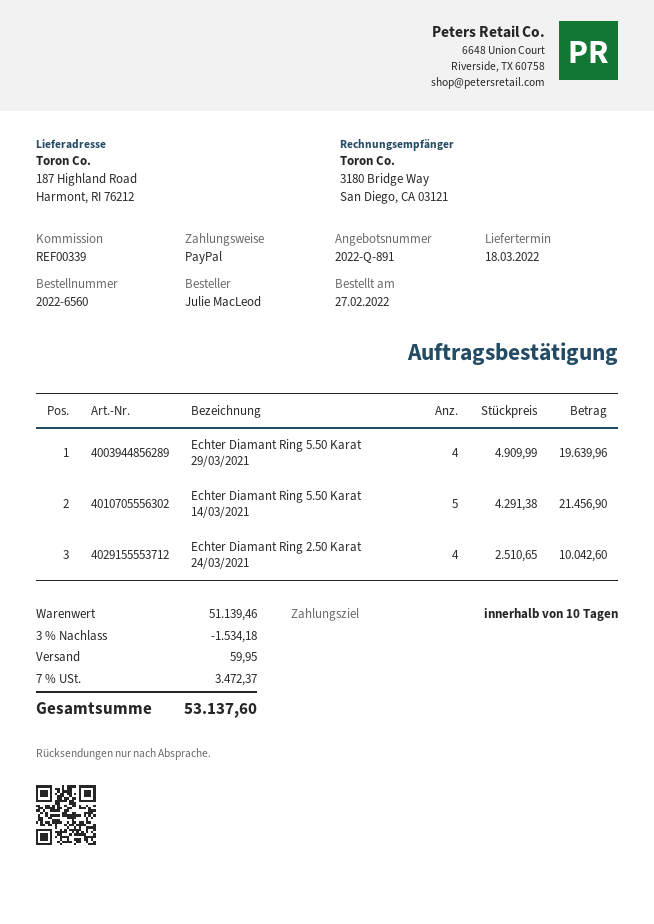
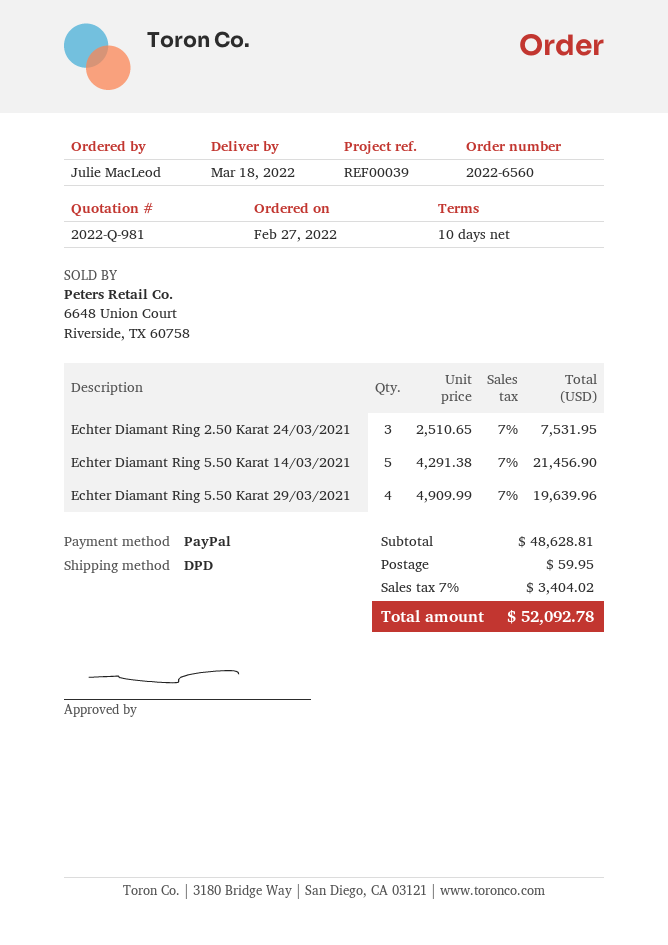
quote number: 2022-Q-891 -> 2022-Q-981
reference: REF00339 -> REF00039
Echter Diamant Ring 2.50 Karat 24/03/2021: 4 x 2510.65 = 10042.60 -> 3 x 2510.65 = 7531.95
subtotal: 51139.46 -> 48628.81
discount: 3% = 1534.18 -> none
tax: 7% = 3472.37 -> 7% = 3404.02
total: 53137.60 -> 52092.78

